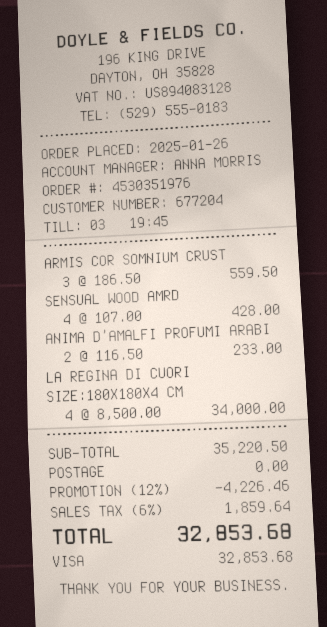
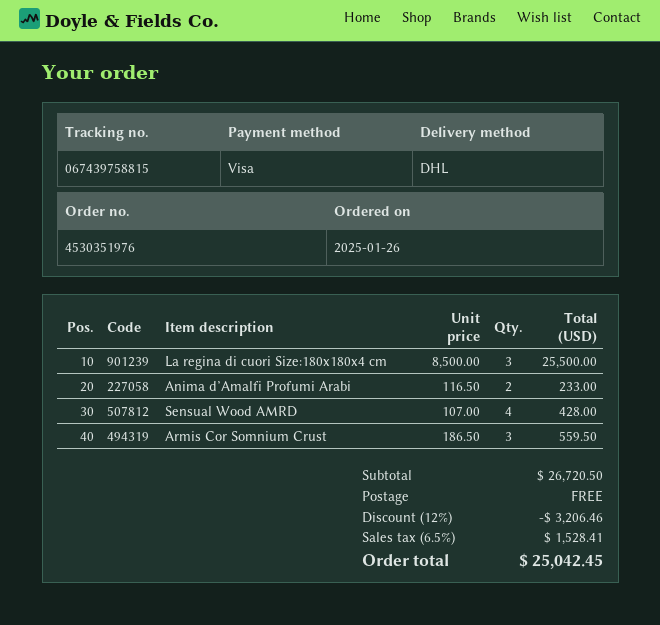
LA REGINA DI CUORI SIZE:180X180X4 CM: 4 x 8500.00 = 34000.00 -> 3 x 8500.00 = 25500.00
subtotal: 35220.50 -> 26720.50
discount: 12% = 4226.46 -> 12% = 3206.46
tax: 6% = 1859.64 -> 6.5% = 1528.41
total: 32853.68 -> 25042.45

